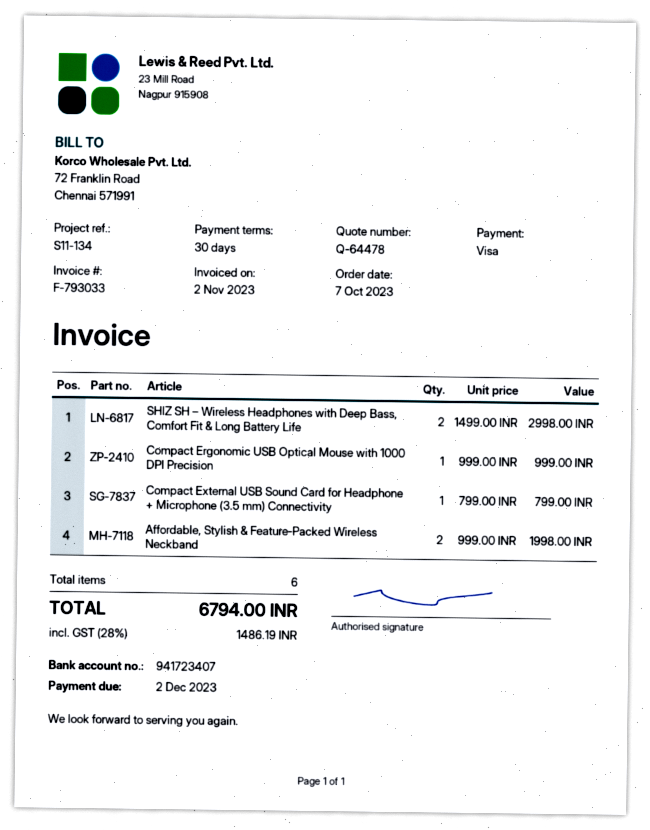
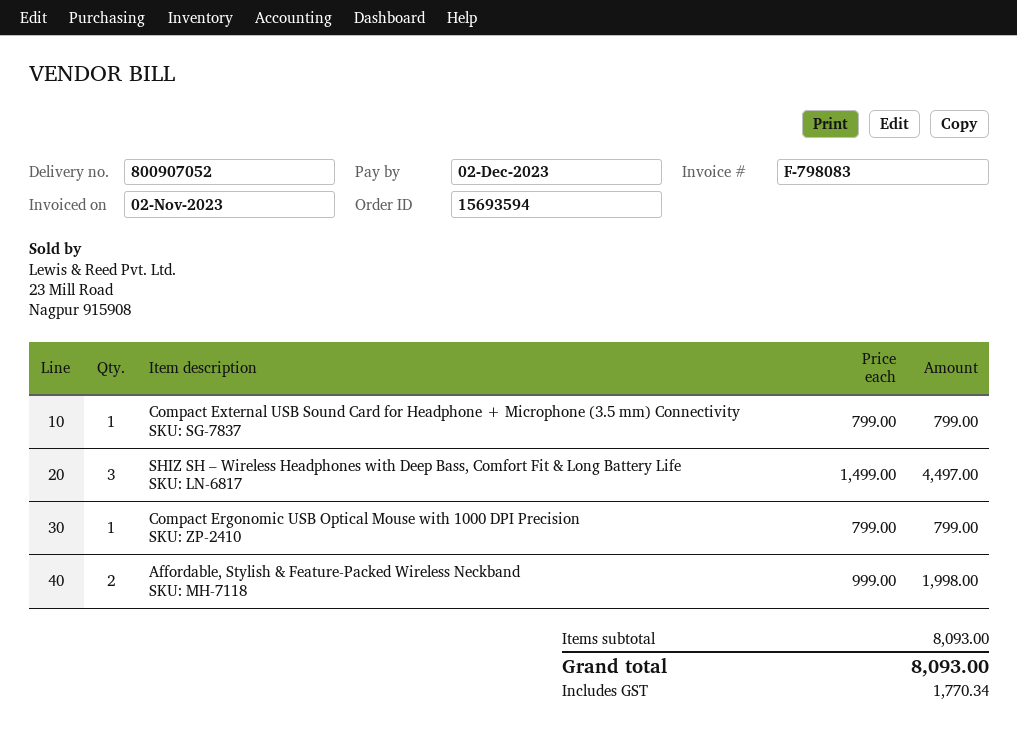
invoice number: F-793033 -> F-798083
SHIZ SH – Wireless Headphones with Deep Bass, Comfort Fit & Long Battery Life: 2 x 1499.00 = 2998.00 -> 3 x 1499.00 = 4497.00
Compact Ergonomic USB Optical Mouse with 1000 DPI Precision: 1 x 999.00 = 999.00 -> 1 x 799.00 = 799.00
tax: 1486.19 -> 1770.34
total: 6794.00 -> 8093.00

